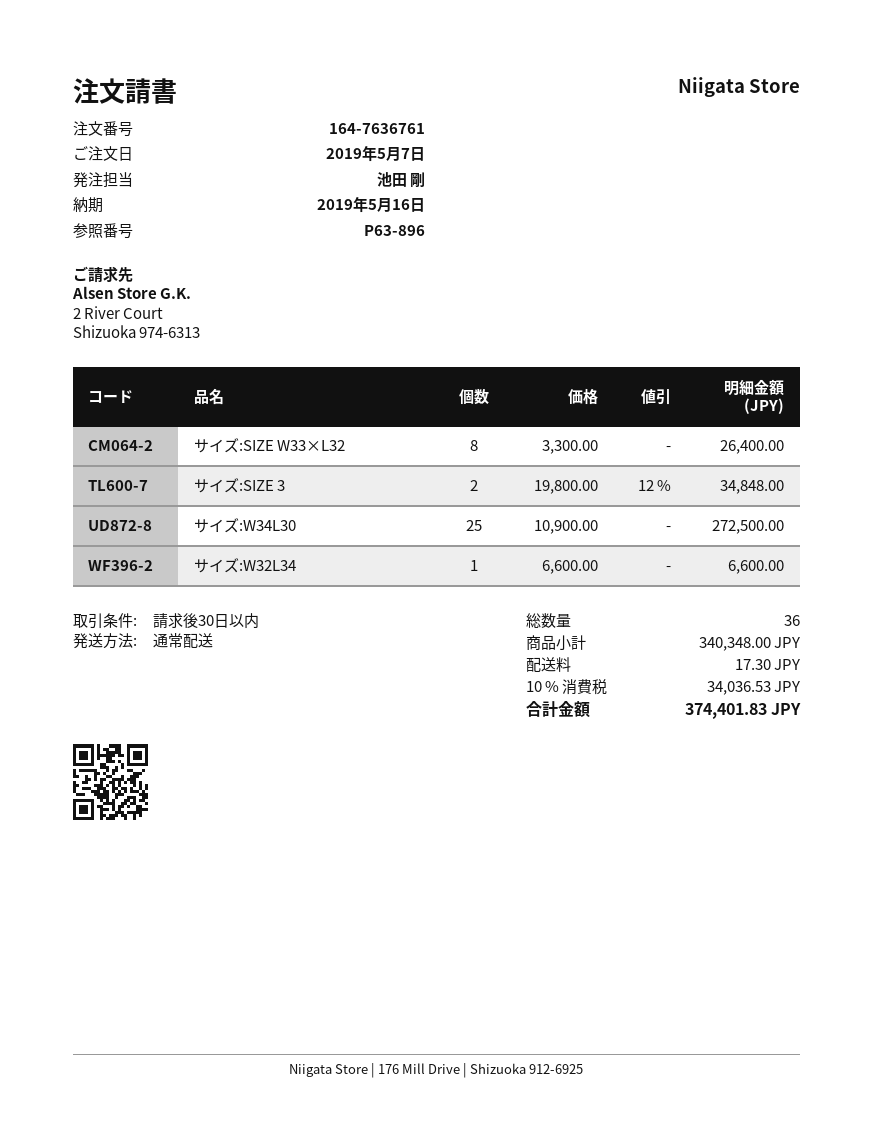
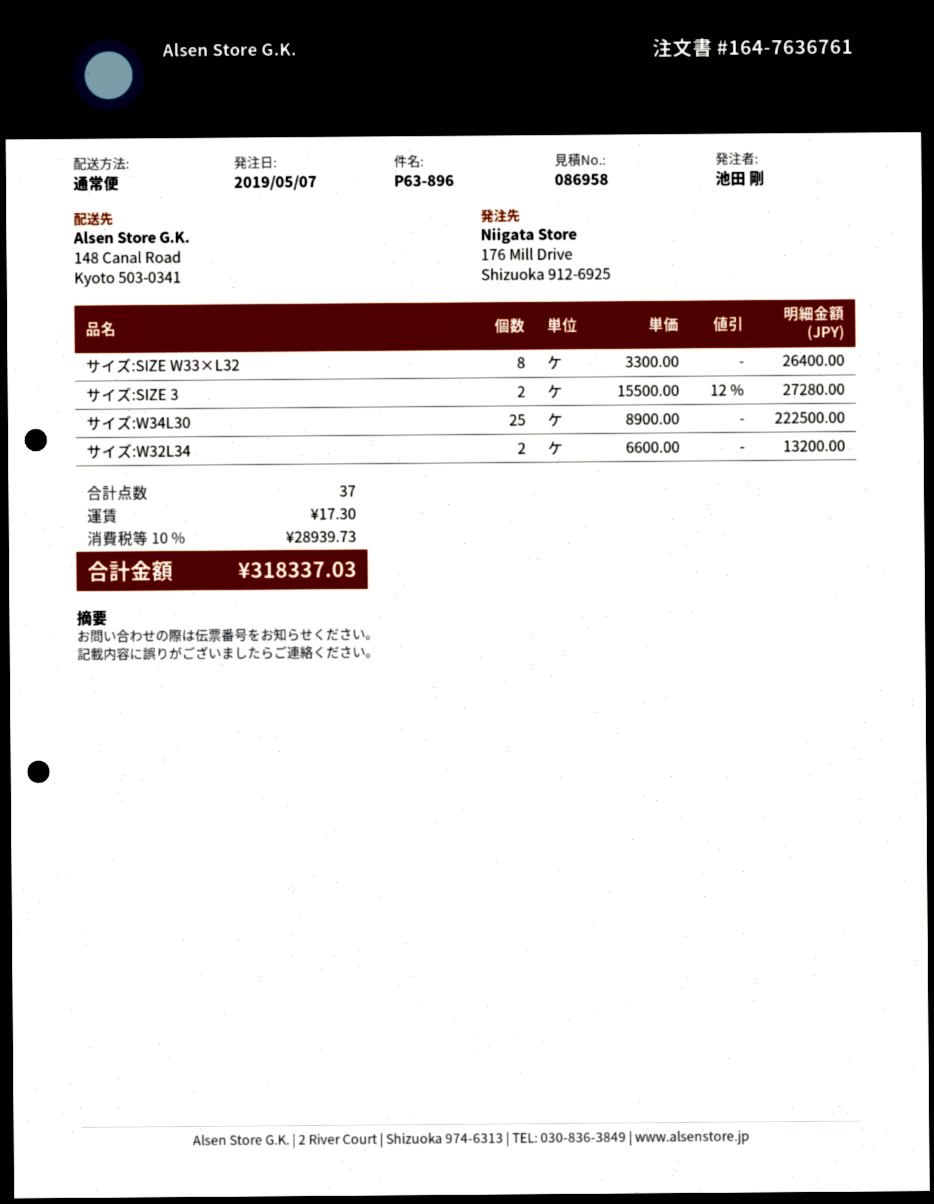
サイズ:SIZE 3: 2 x 19800.00 - 12% = 34848.00 -> 2 x 15500.00 - 12% = 27280.00
サイズ:W34L30: 25 x 10900.00 = 272500.00 -> 25 x 8900.00 = 222500.00
サイズ:W32L34: 1 x 6600.00 = 6600.00 -> 2 x 6600.00 = 13200.00
total quantity: 36 -> 37
tax: 10% = 34036.53 -> 10% = 28939.73
total: 374401.83 -> 318337.03

